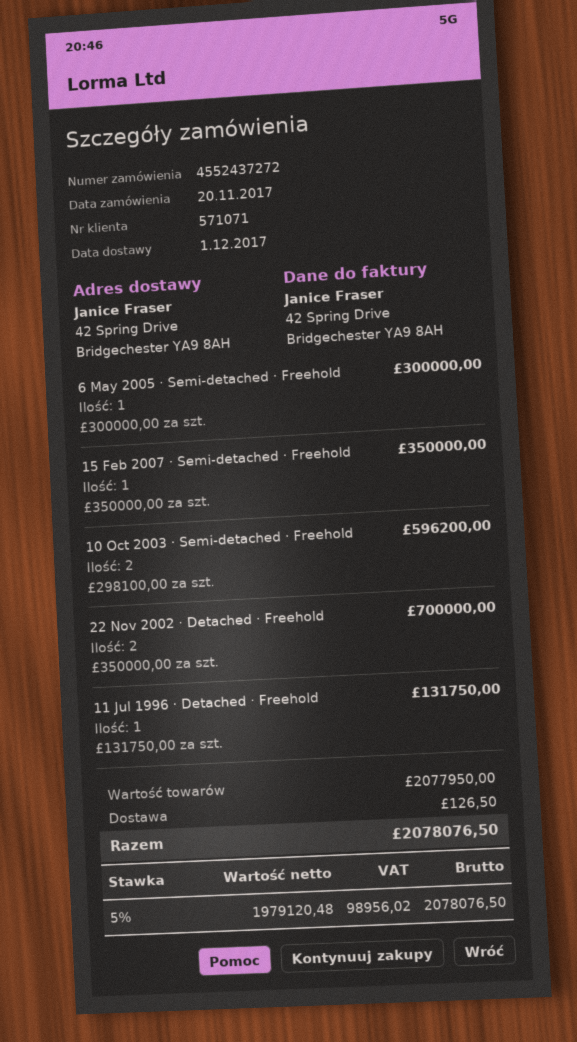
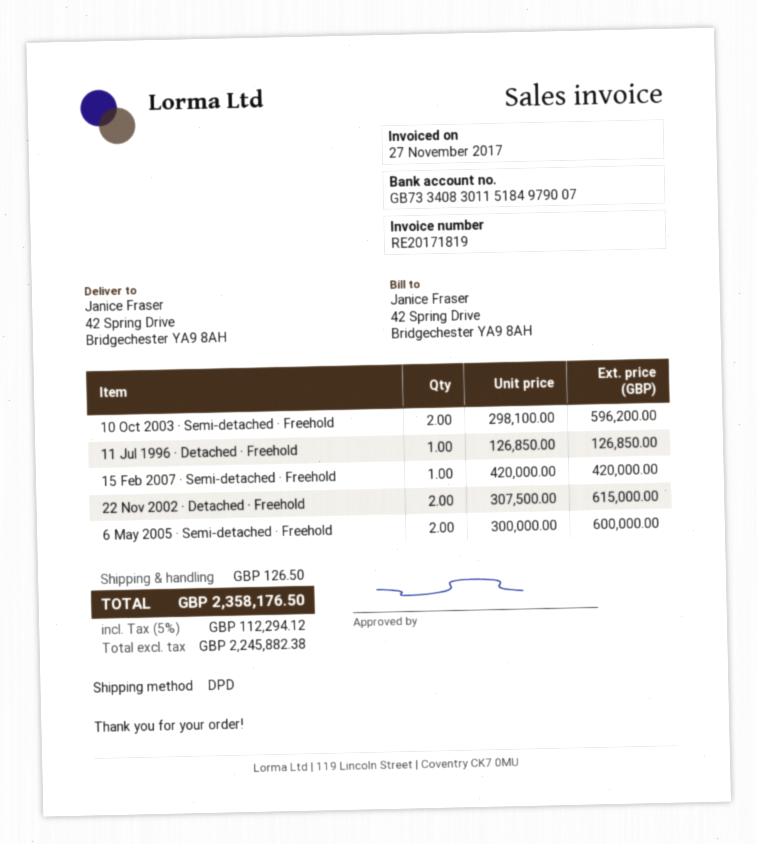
6 May 2005 · Semi-detached · Freehold: 1 x 300000.00 = 300000.00 -> 2 x 300000.00 = 600000.00
15 Feb 2007 · Semi-detached · Freehold: 1 x 350000.00 = 350000.00 -> 1 x 420000.00 = 420000.00
22 Nov 2002 · Detached · Freehold: 2 x 350000.00 = 700000.00 -> 2 x 307500.00 = 615000.00
11 Jul 1996 · Detached · Freehold: 1 x 131750.00 = 131750.00 -> 1 x 126850.00 = 126850.00
net: 1979120.48 -> 2245882.38
tax: 5% = 98956.02 -> 5% = 112294.12
total: 2078076.50 -> 2358176.50

